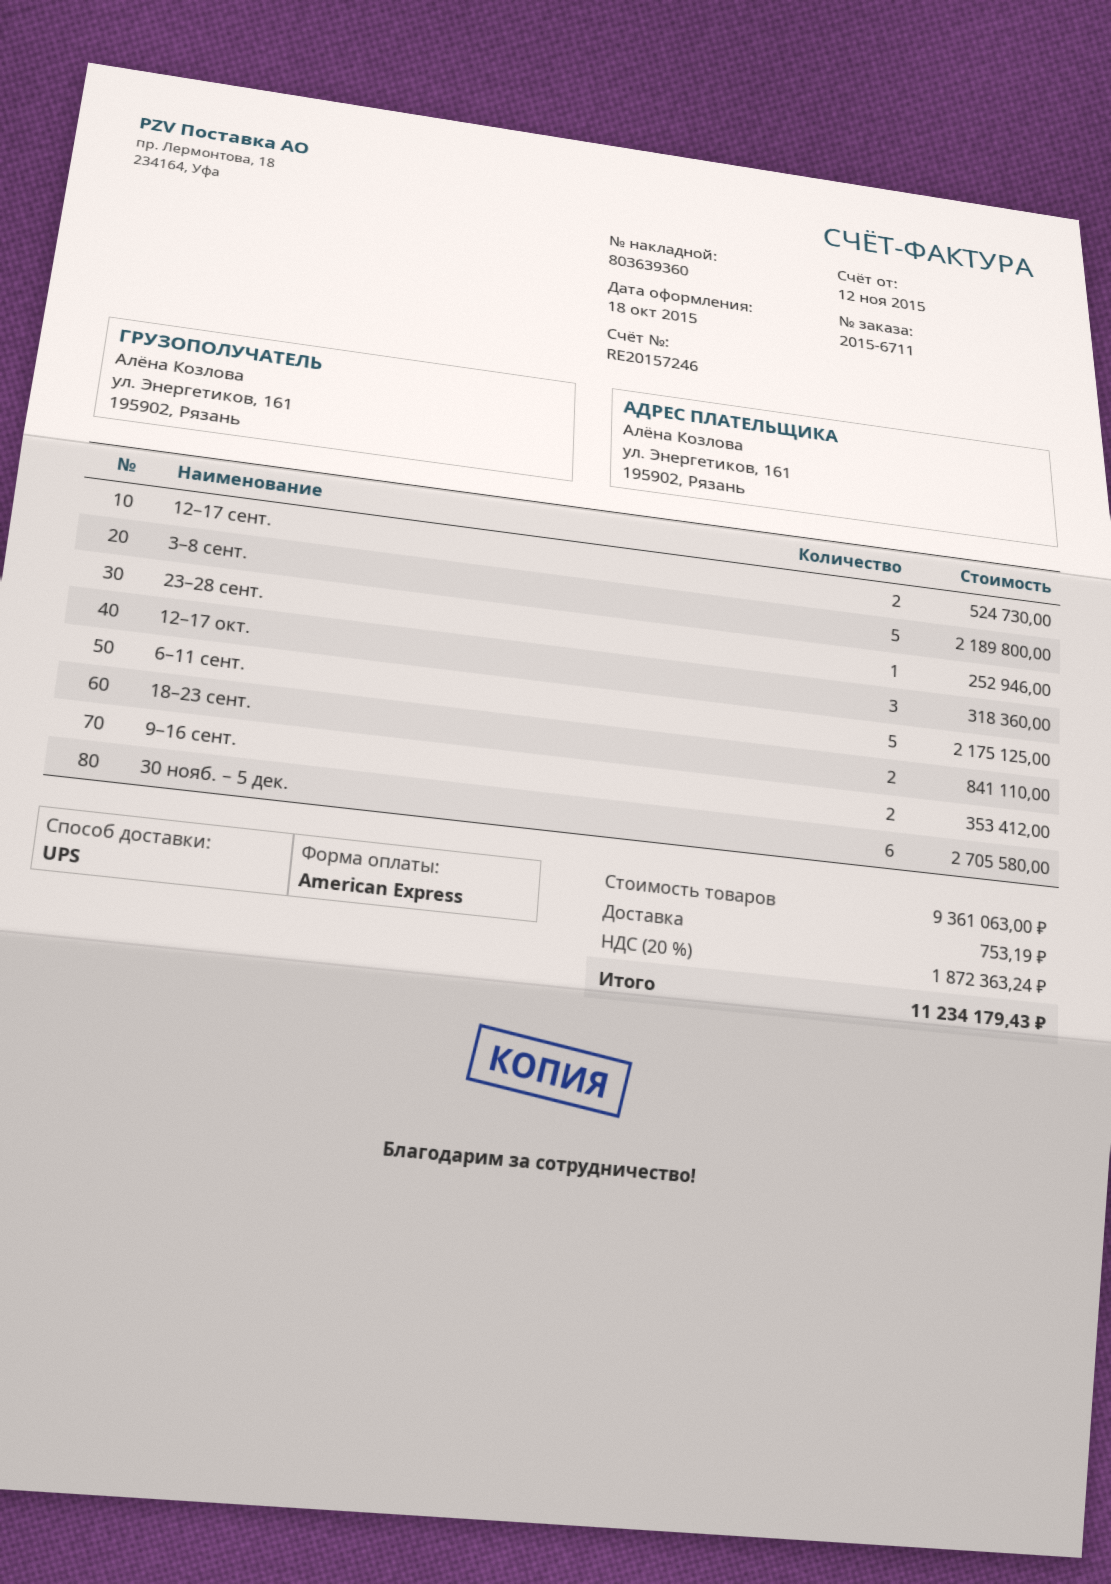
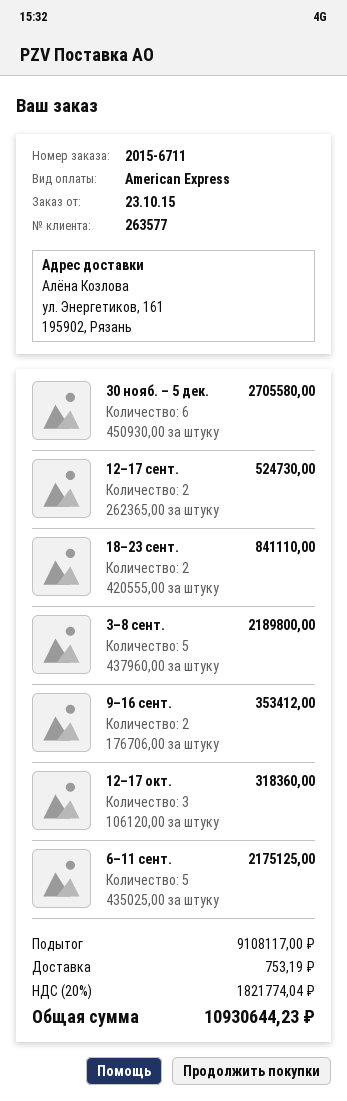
order date: 2015-10-18 -> 2015-10-23
23–28 сент.: 1 for 252946.00 -> none
subtotal: 9361063.00 -> 9108117.00
tax: 20% = 1872363.24 -> 20% = 1821774.04
total: 11234179.43 -> 10930644.23

